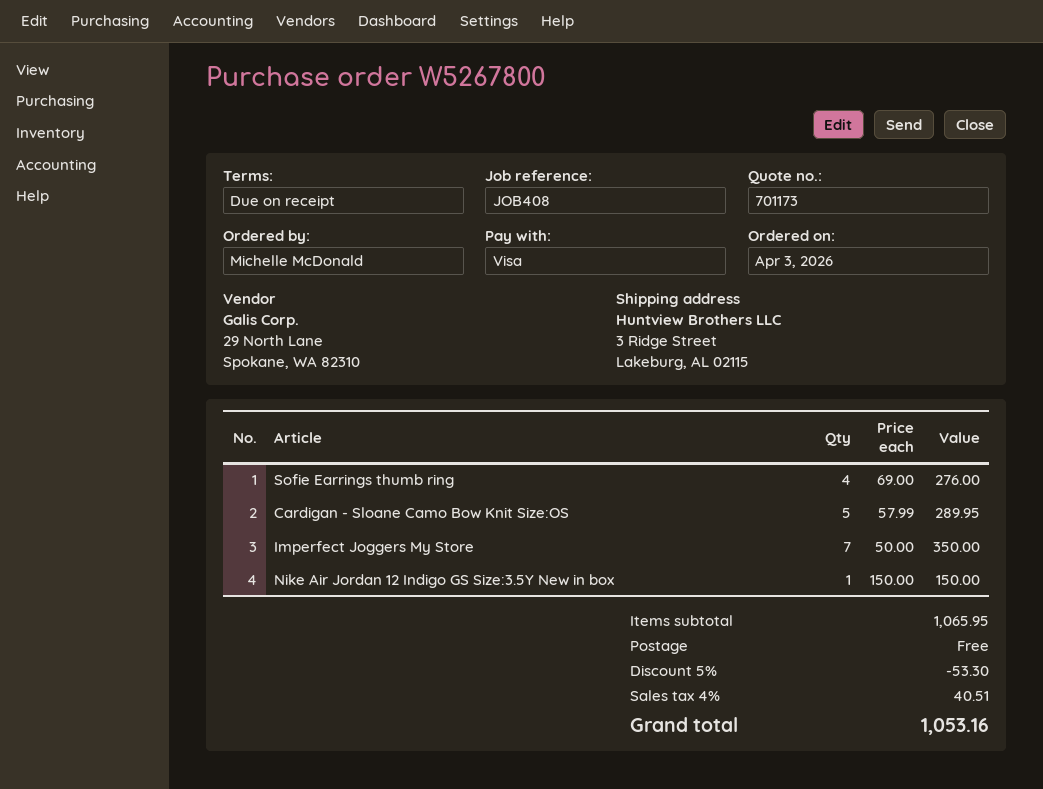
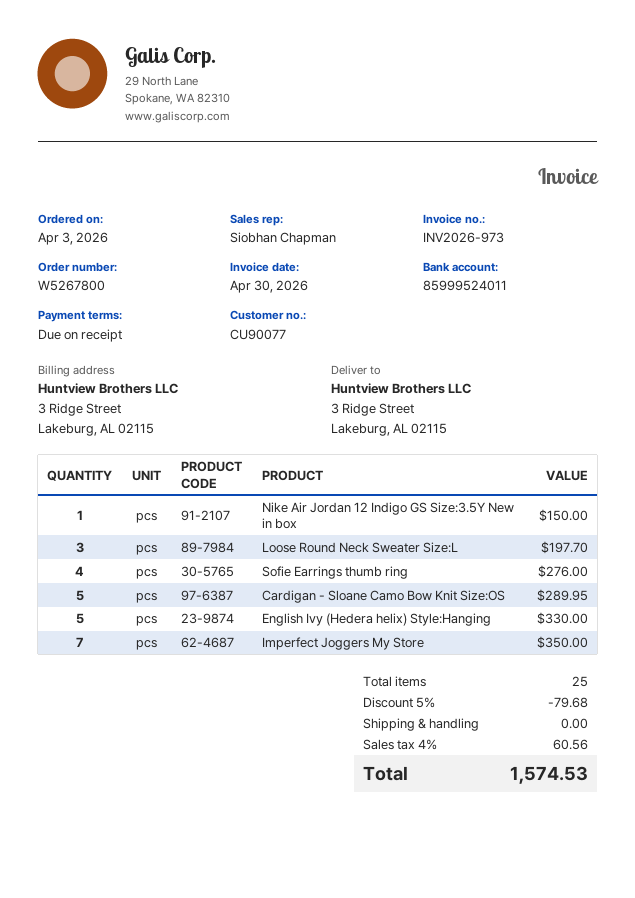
Loose Round Neck Sweater Size:L: none -> 3 for 197.70
English Ivy (Hedera helix) Style:Hanging: none -> 5 for 330.00
discount: 5% = 53.30 -> 5% = 79.68
tax: 4% = 40.51 -> 4% = 60.56
total: 1053.16 -> 1574.53

